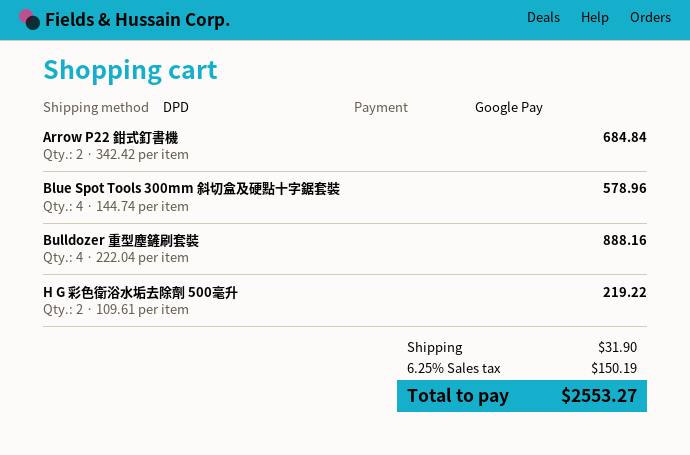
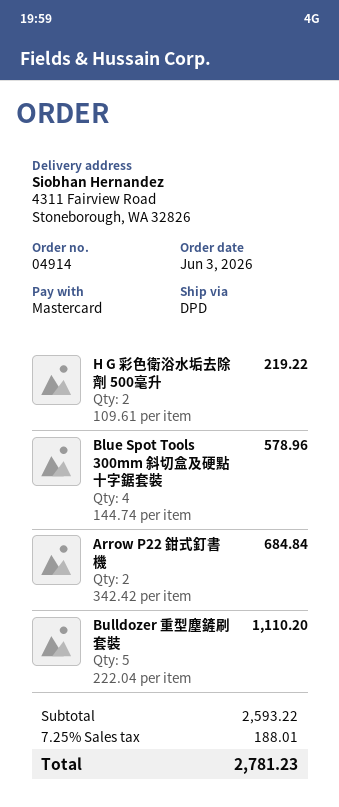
payment method: Google Pay -> Mastercard
Bulldozer 重型塵鏟刷套裝: 4 x 222.04 = 888.16 -> 5 x 222.04 = 1110.20
shipping: 31.90 -> none
tax: 6.25% = 150.19 -> 7.25% = 188.01
total: 2553.27 -> 2781.23

